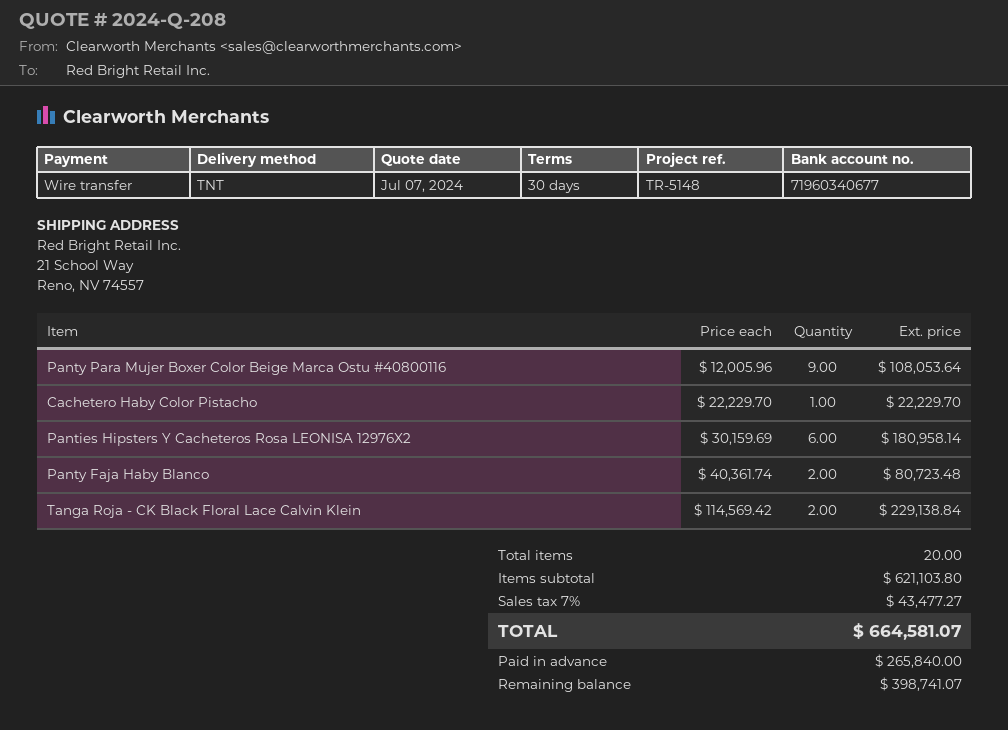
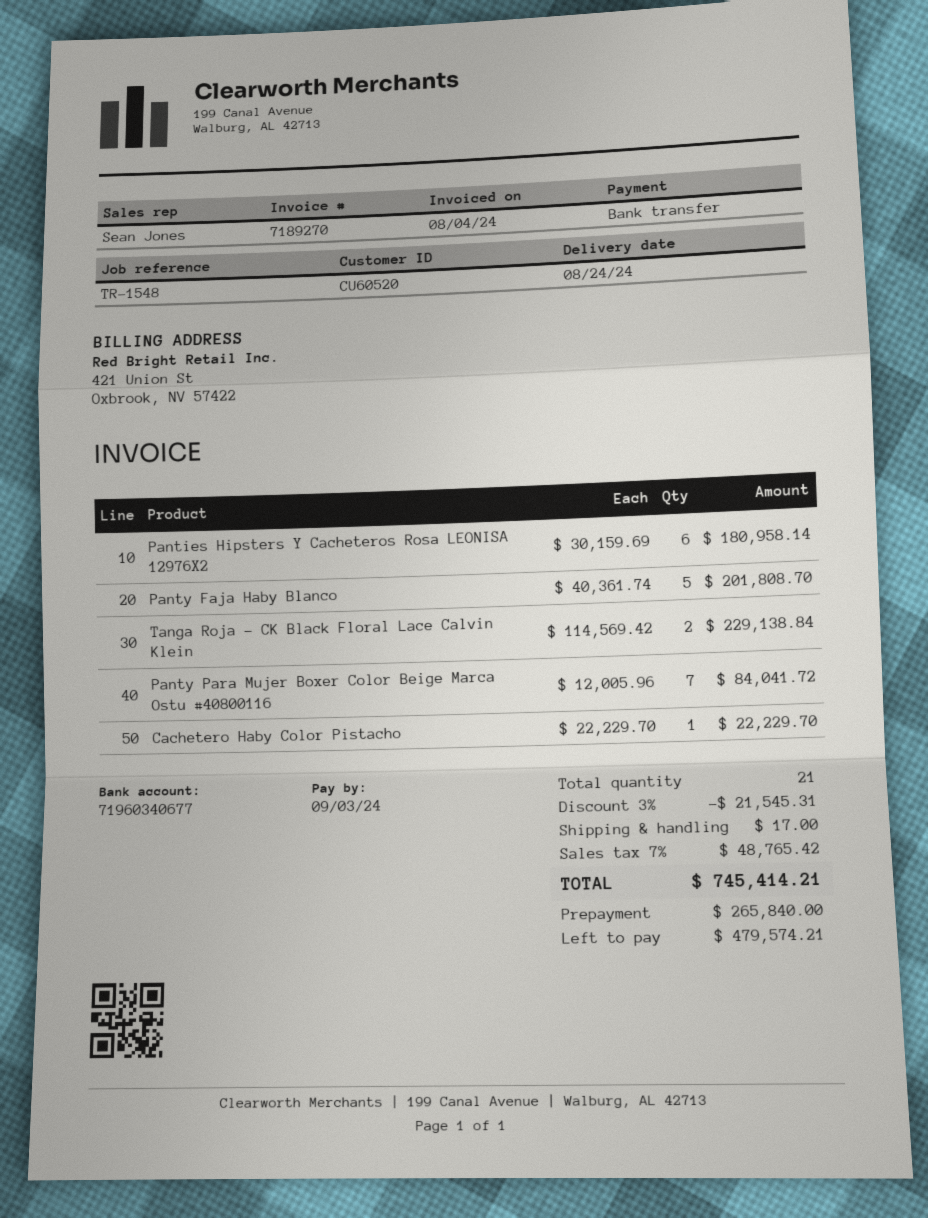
reference: TR-5148 -> TR-1548
Panty Para Mujer Boxer Color Beige Marca Ostu #40800116: 9 x 12005.96 = 108053.64 -> 7 x 12005.96 = 84041.72
Panty Faja Haby Blanco: 2 x 40361.74 = 80723.48 -> 5 x 40361.74 = 201808.70
total quantity: 20 -> 21
discount: none -> 3% = 21545.31
shipping: none -> 17.00
tax: 7% = 43477.27 -> 7% = 48765.42
total: 664581.07 -> 745414.21
balance: 398741.07 -> 479574.21

